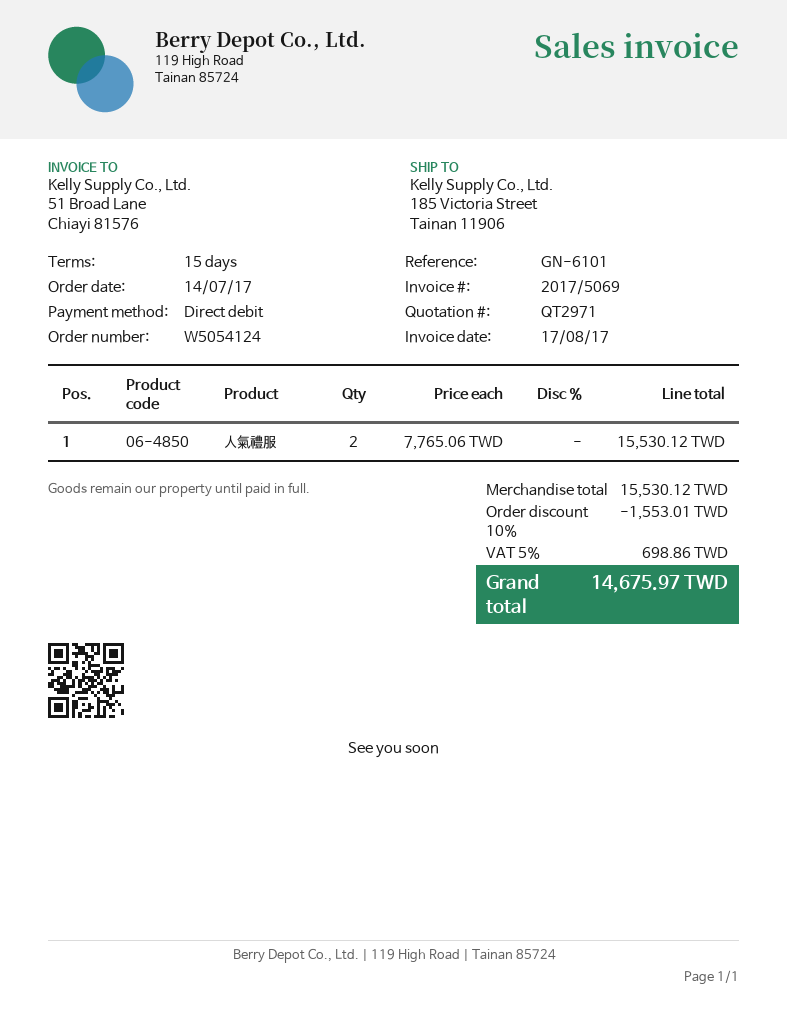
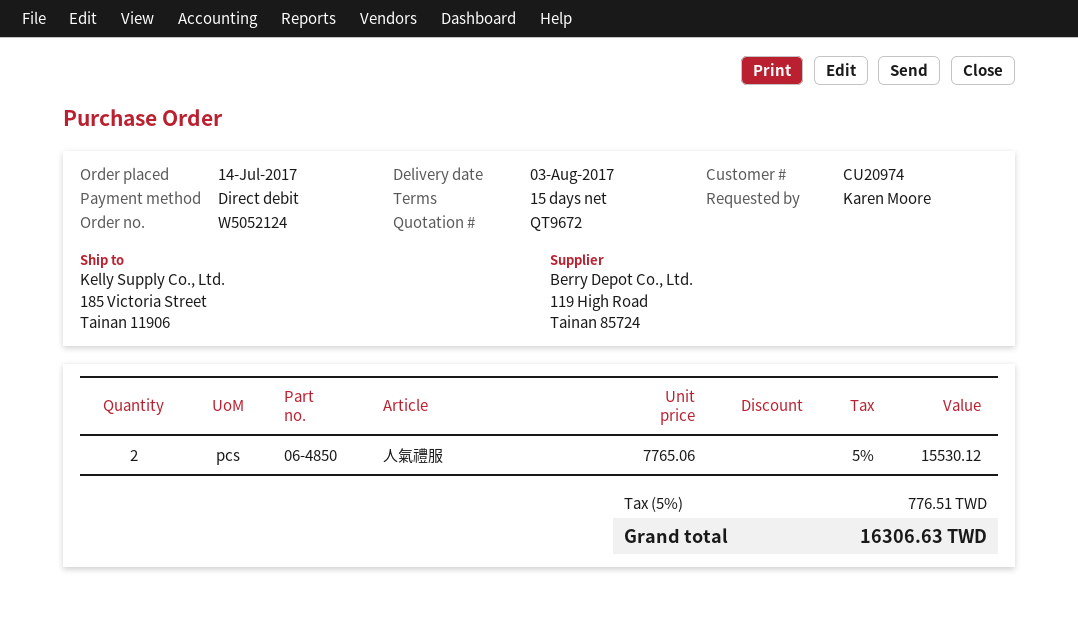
quote number: QT2971 -> QT9672
order number: W5054124 -> W5052124
discount: 10% = 1553.01 -> none
tax: 5% = 698.86 -> 5% = 776.51
total: 14675.97 -> 16306.63

